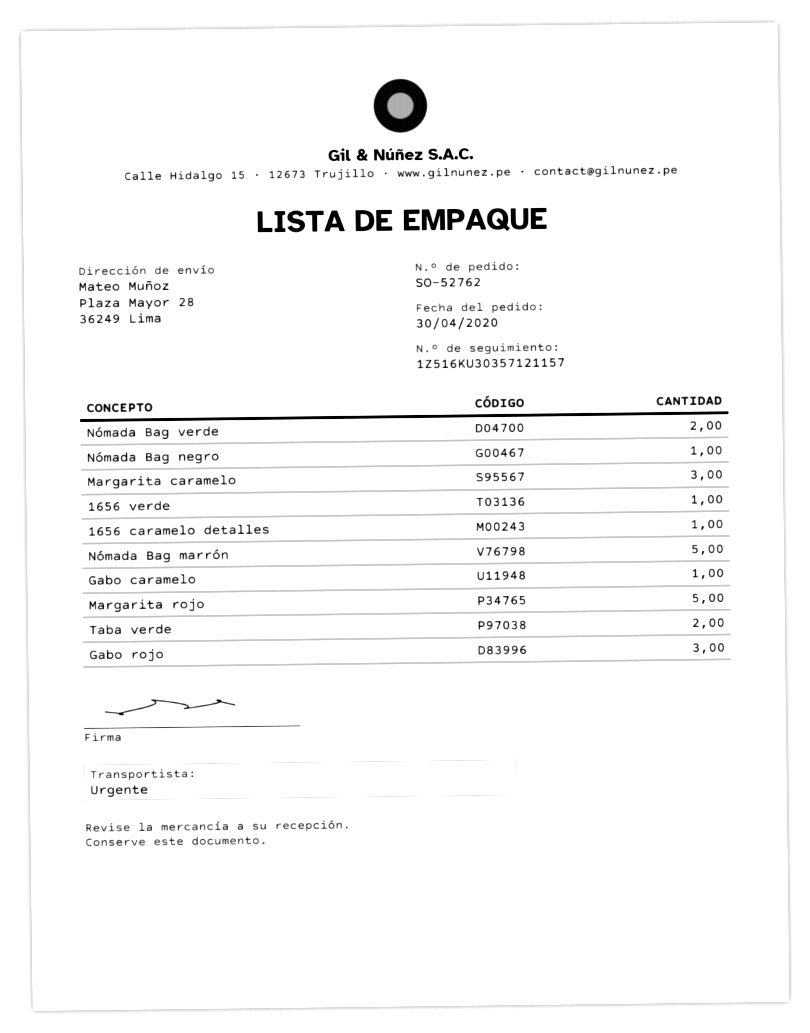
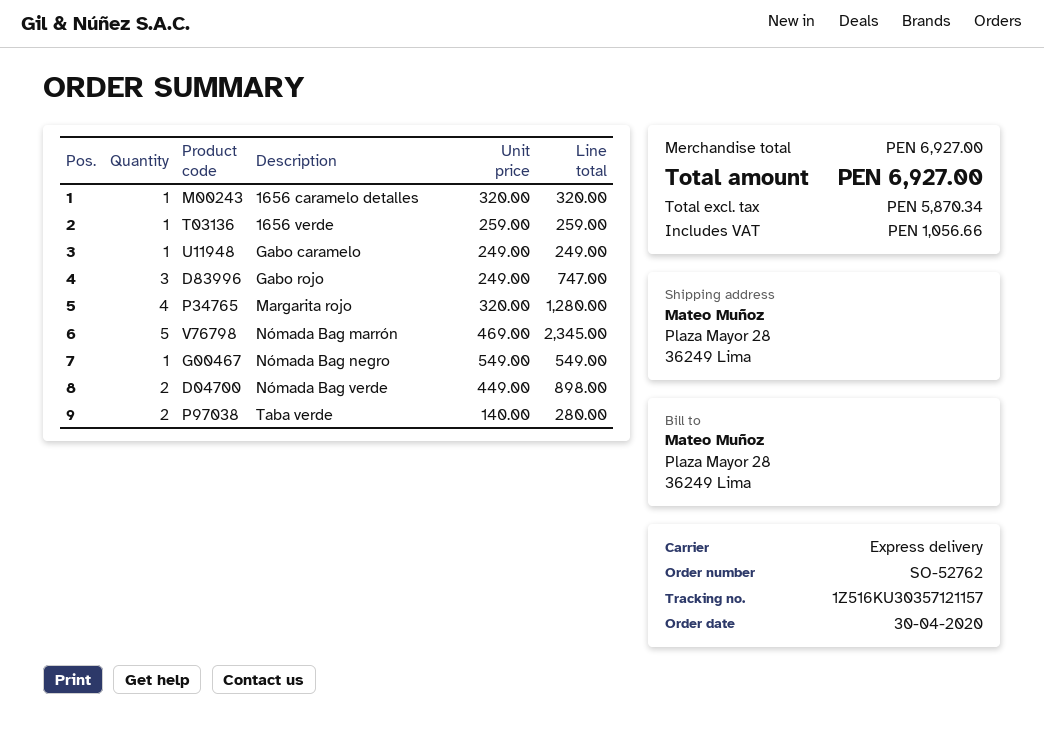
Margarita caramelo: 3 -> none
Margarita rojo: 5 -> 4

